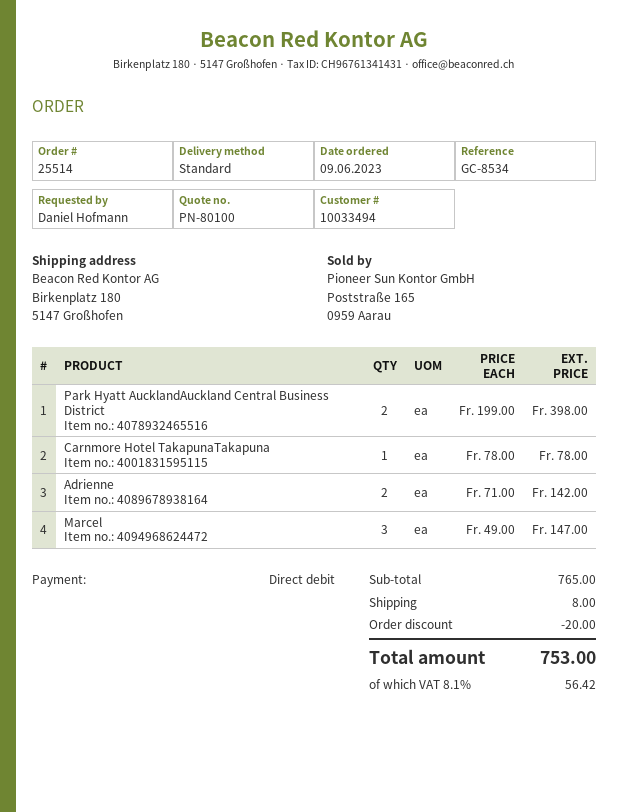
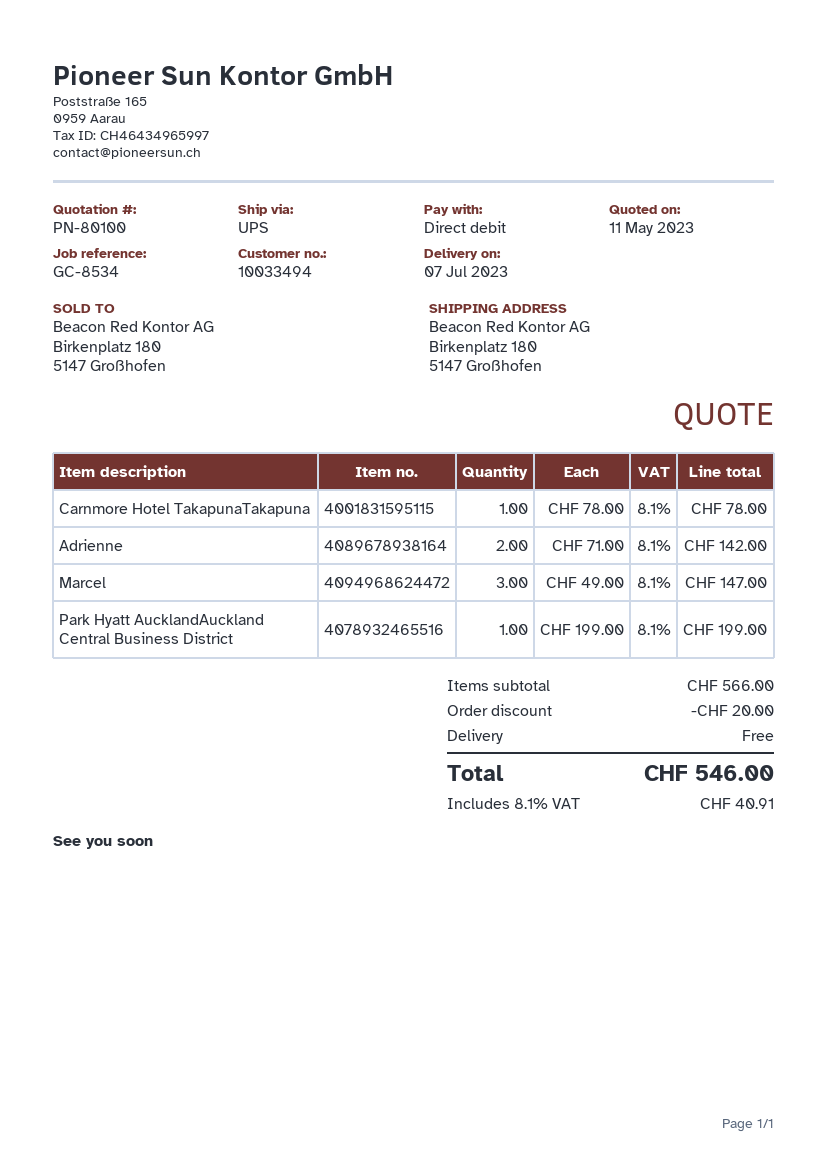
shipping method: standard -> UPS
Park Hyatt AucklandAuckland Central Business District: 2 x 199.00 = 398.00 -> 1 x 199.00 = 199.00
subtotal: 765.00 -> 566.00
shipping: 8.00 -> 0.00
tax: 8.1% = 56.42 -> 8.1% = 40.91
total: 753.00 -> 546.00

